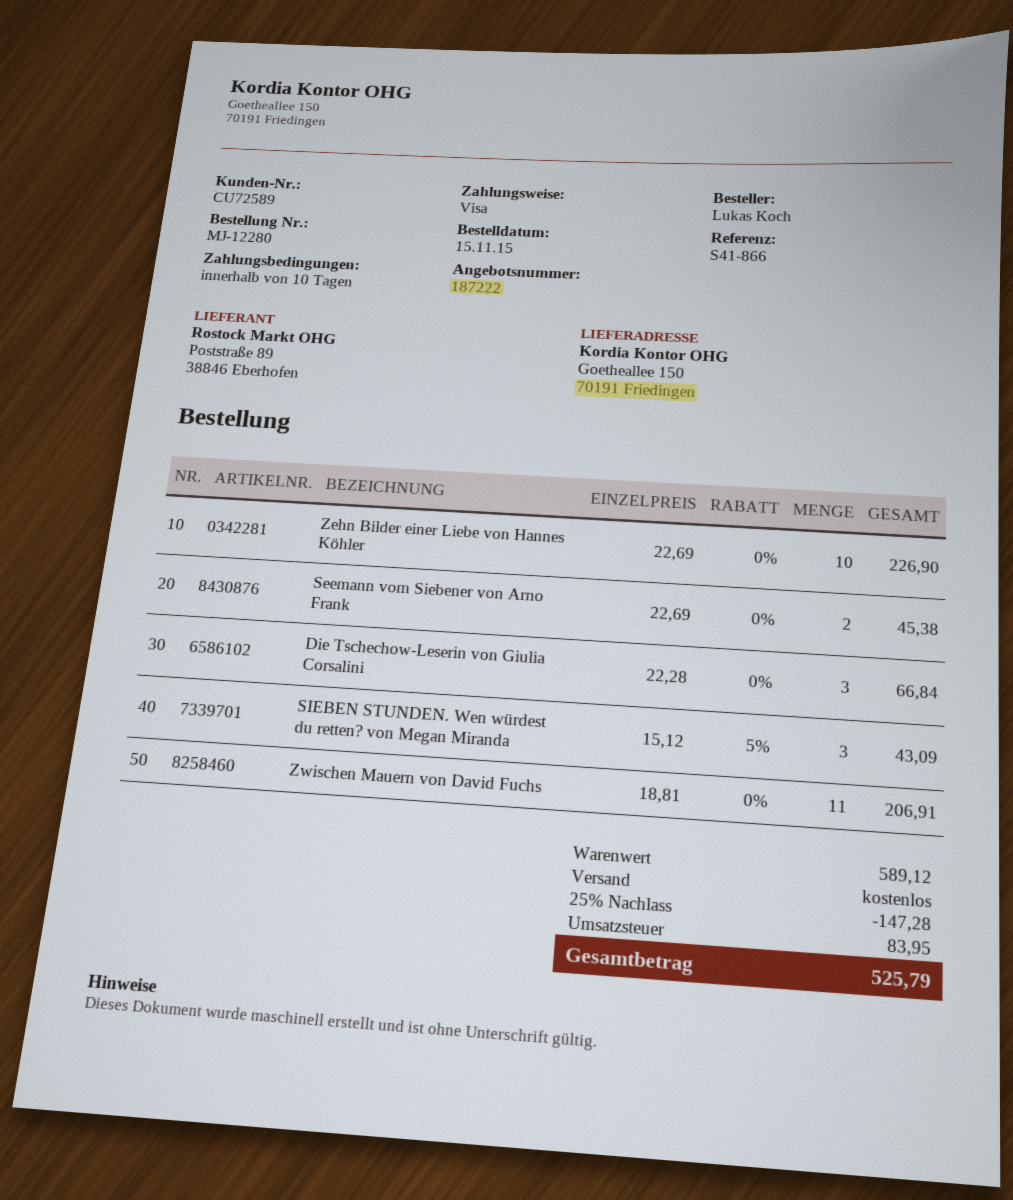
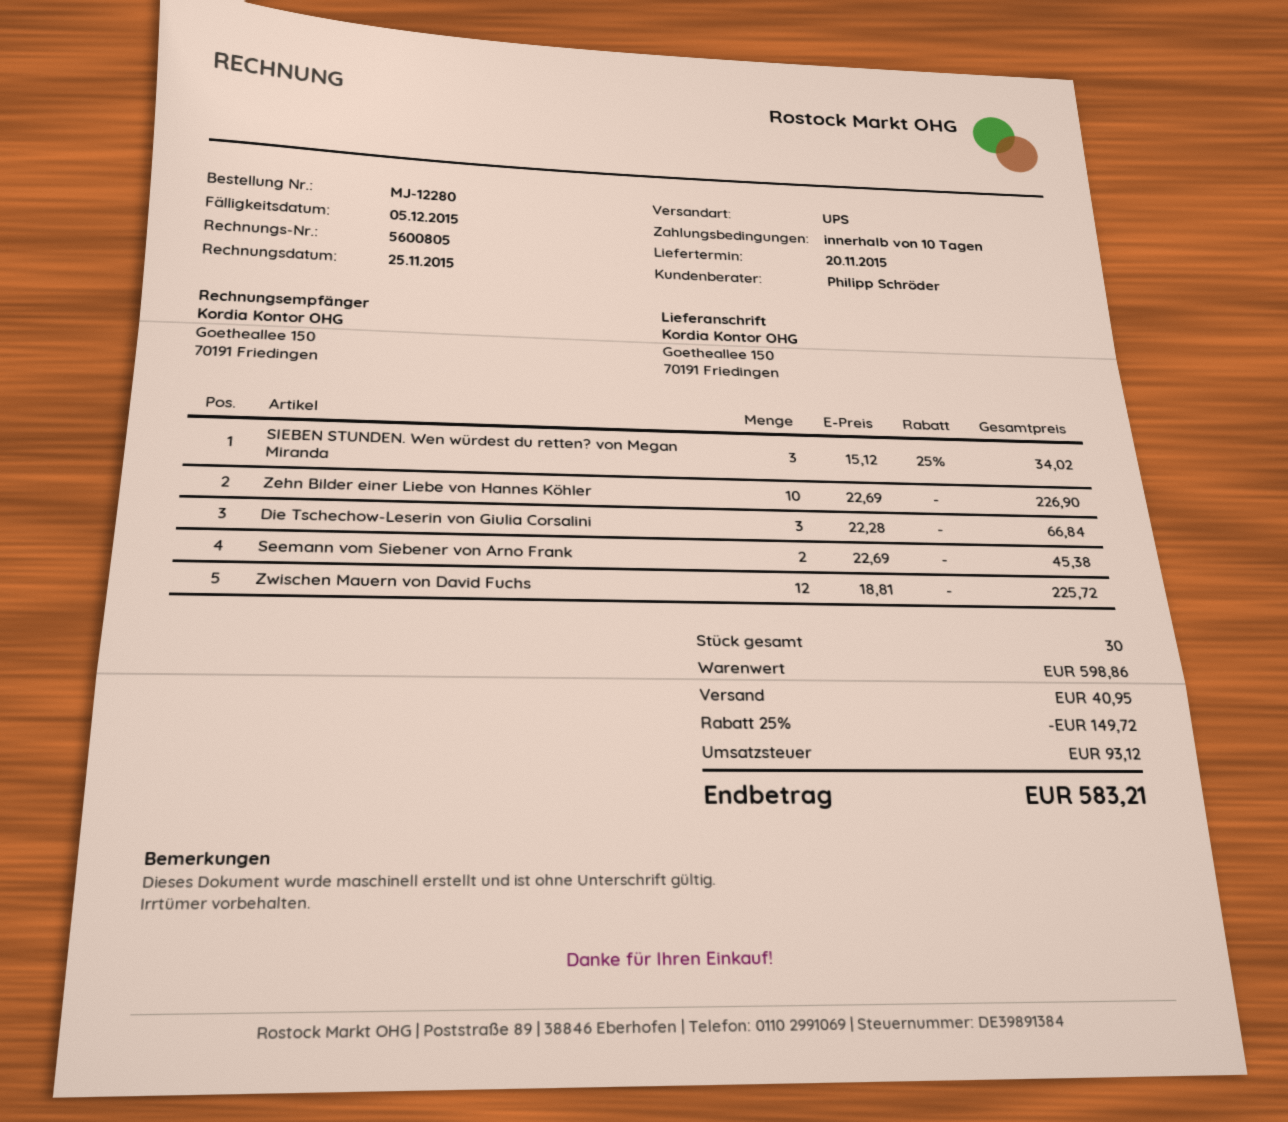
SIEBEN STUNDEN. Wen würdest du retten? von Megan Miranda: 3 x 15.12 - 5% = 43.09 -> 3 x 15.12 - 25% = 34.02
Zwischen Mauern von David Fuchs: 11 x 18.81 = 206.91 -> 12 x 18.81 = 225.72
subtotal: 589.12 -> 598.86
discount: 25% = 147.28 -> 25% = 149.72
shipping: 0.00 -> 40.95
tax: 83.95 -> 93.12
total: 525.79 -> 583.21

